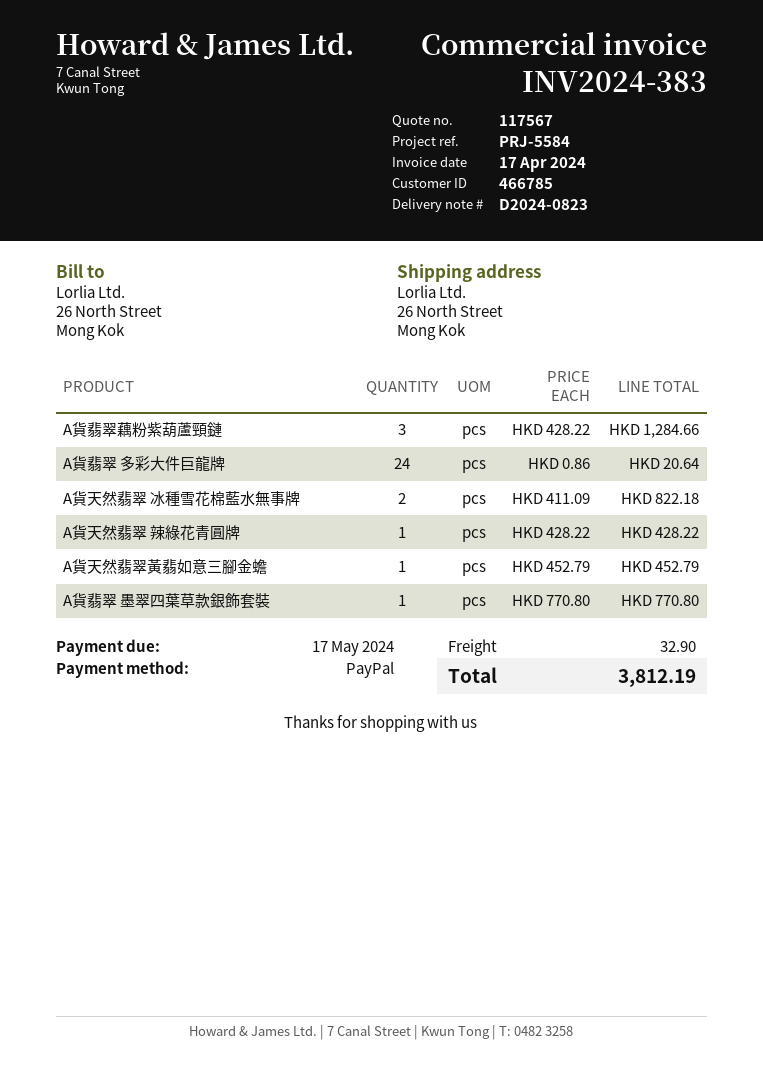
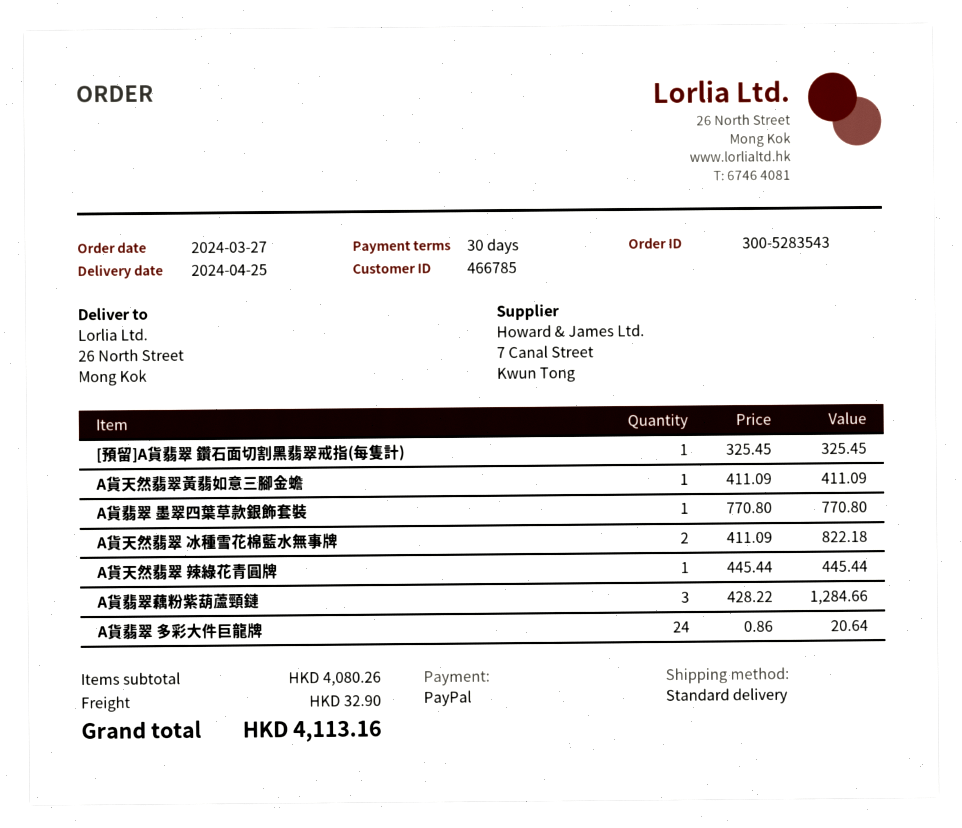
A貨天然翡翠 辣綠花青圓牌: 1 x 428.22 = 428.22 -> 1 x 445.44 = 445.44
A貨天然翡翠黃翡如意三腳金蟾: 1 x 452.79 = 452.79 -> 1 x 411.09 = 411.09
[預留]A貨翡翠 鑽石面切割黑翡翠戒指(每隻計): none -> 1 x 325.45 = 325.45
total: 3812.19 -> 4113.16

